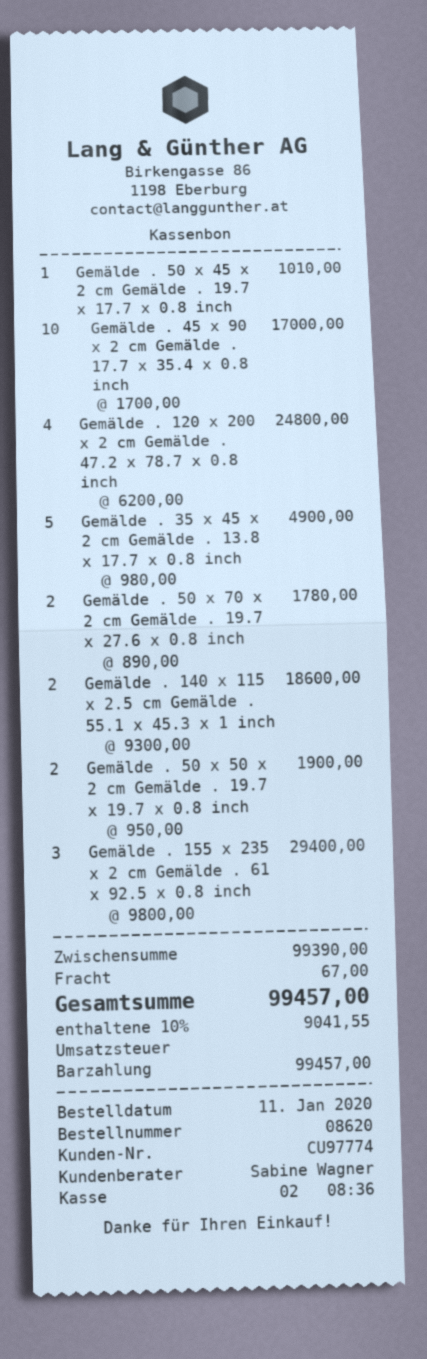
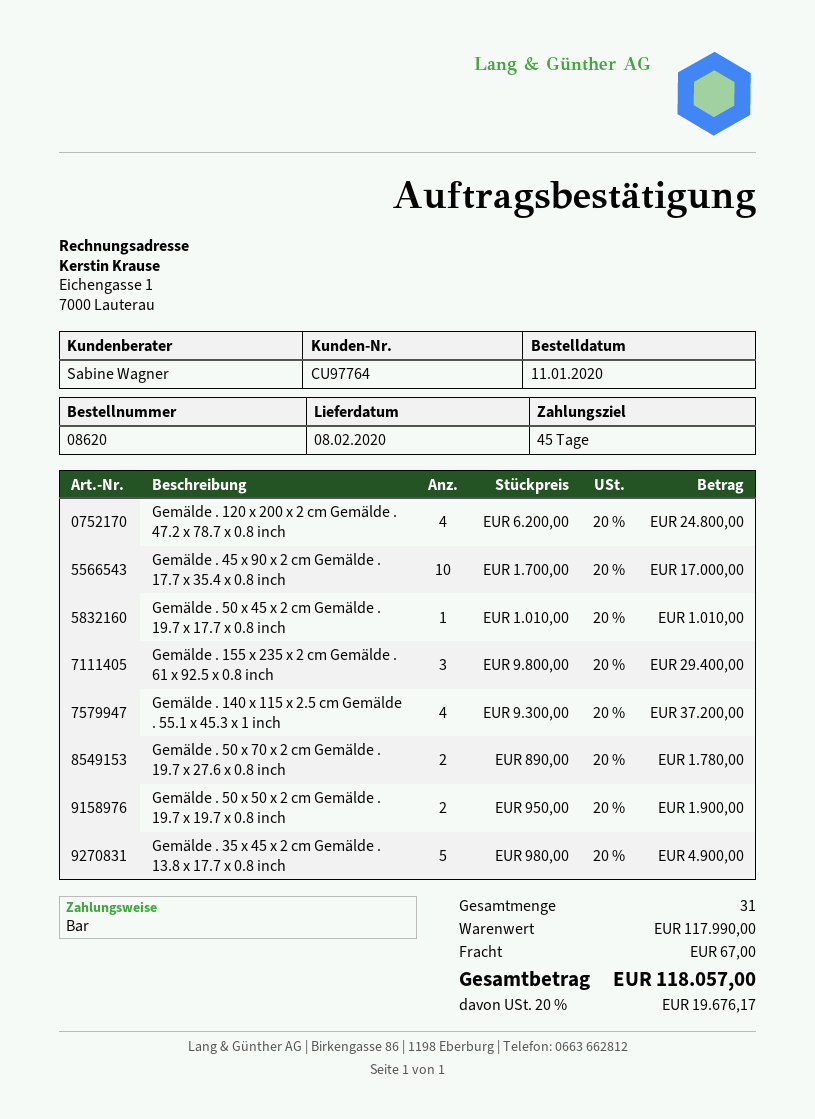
customer number: CU97774 -> CU97764
Gemälde . 140 x 115 x 2.5 cm Gemälde . 55.1 x 45.3 x 1 inch: 2 x 9300.00 = 18600.00 -> 4 x 9300.00 = 37200.00
subtotal: 99390.00 -> 117990.00
tax: 10% = 9041.55 -> 20% = 19676.17
total: 99457.00 -> 118057.00

